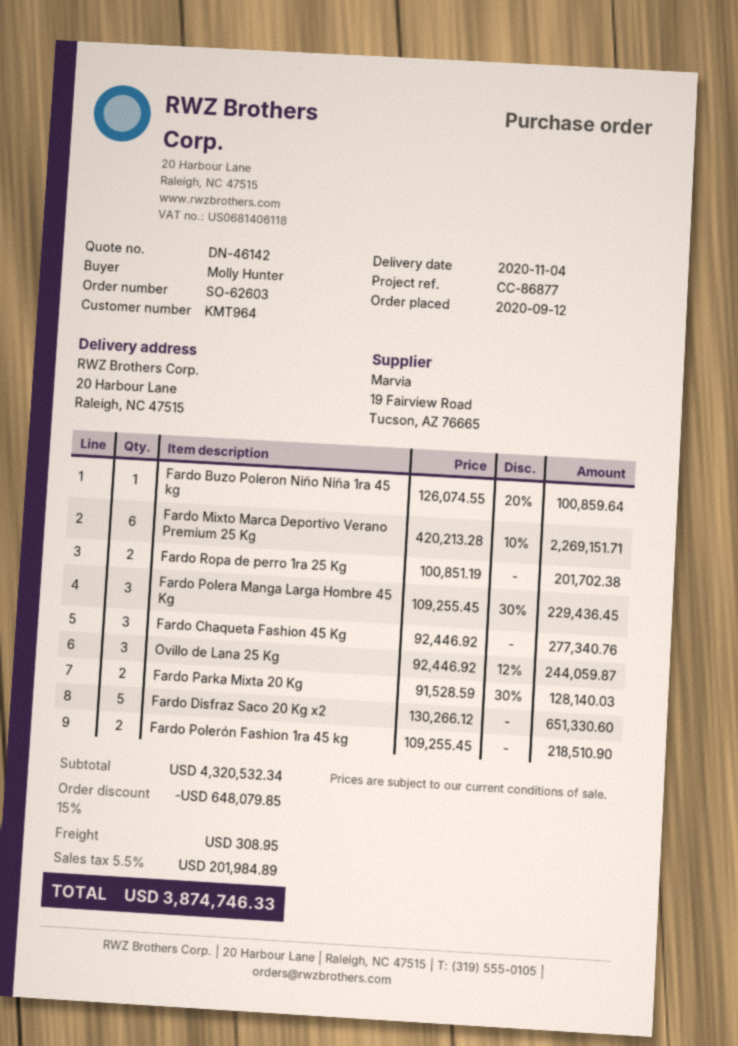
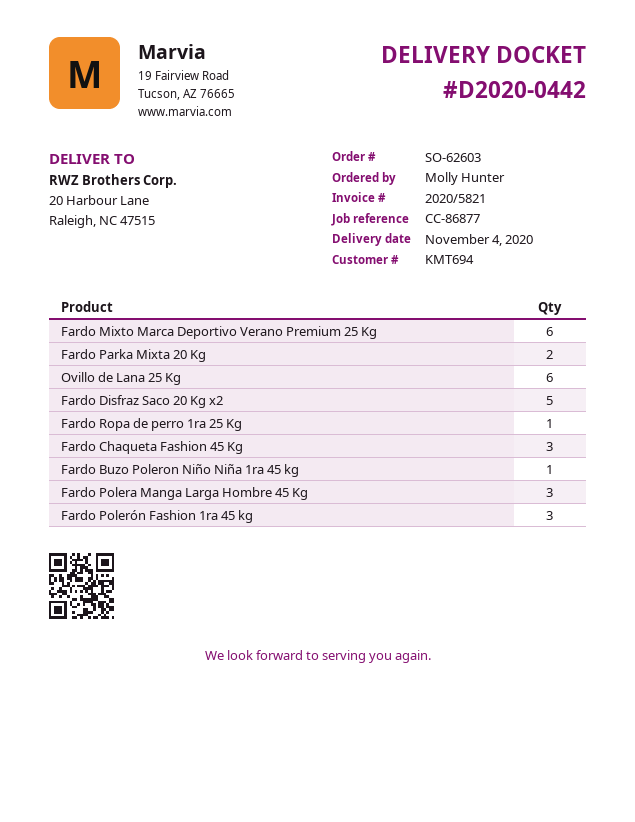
customer number: KMT964 -> KMT694
Fardo Ropa de perro 1ra 25 Kg: 2 -> 1
Ovillo de Lana 25 Kg: 3 -> 6
Fardo Polerón Fashion 1ra 45 kg: 2 -> 3

